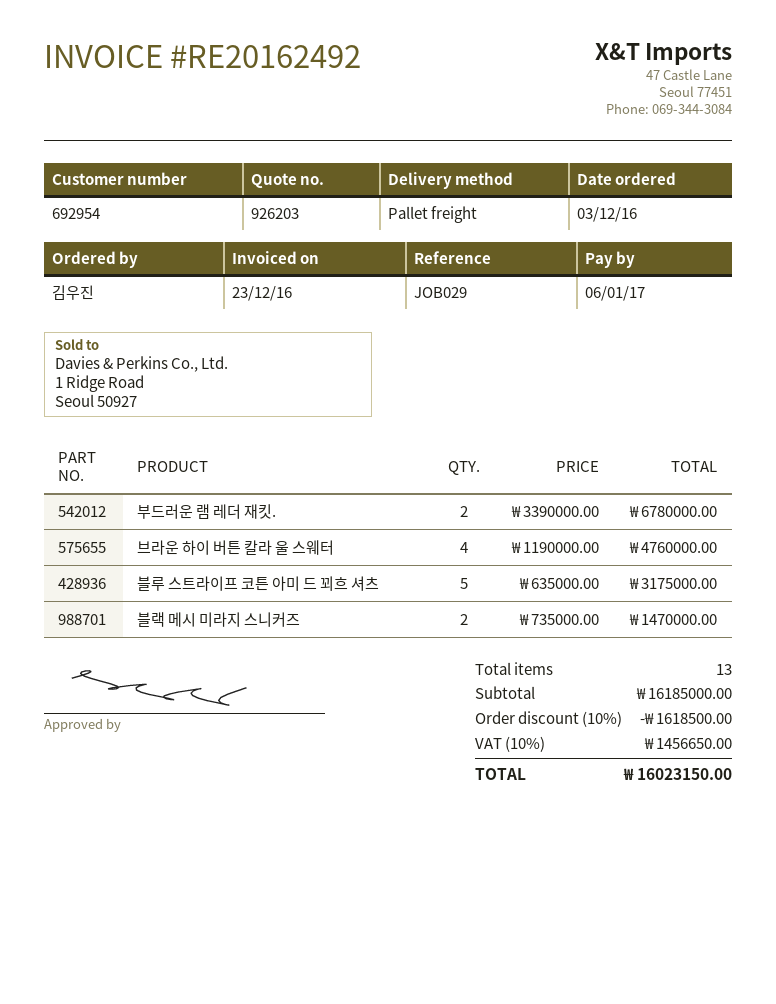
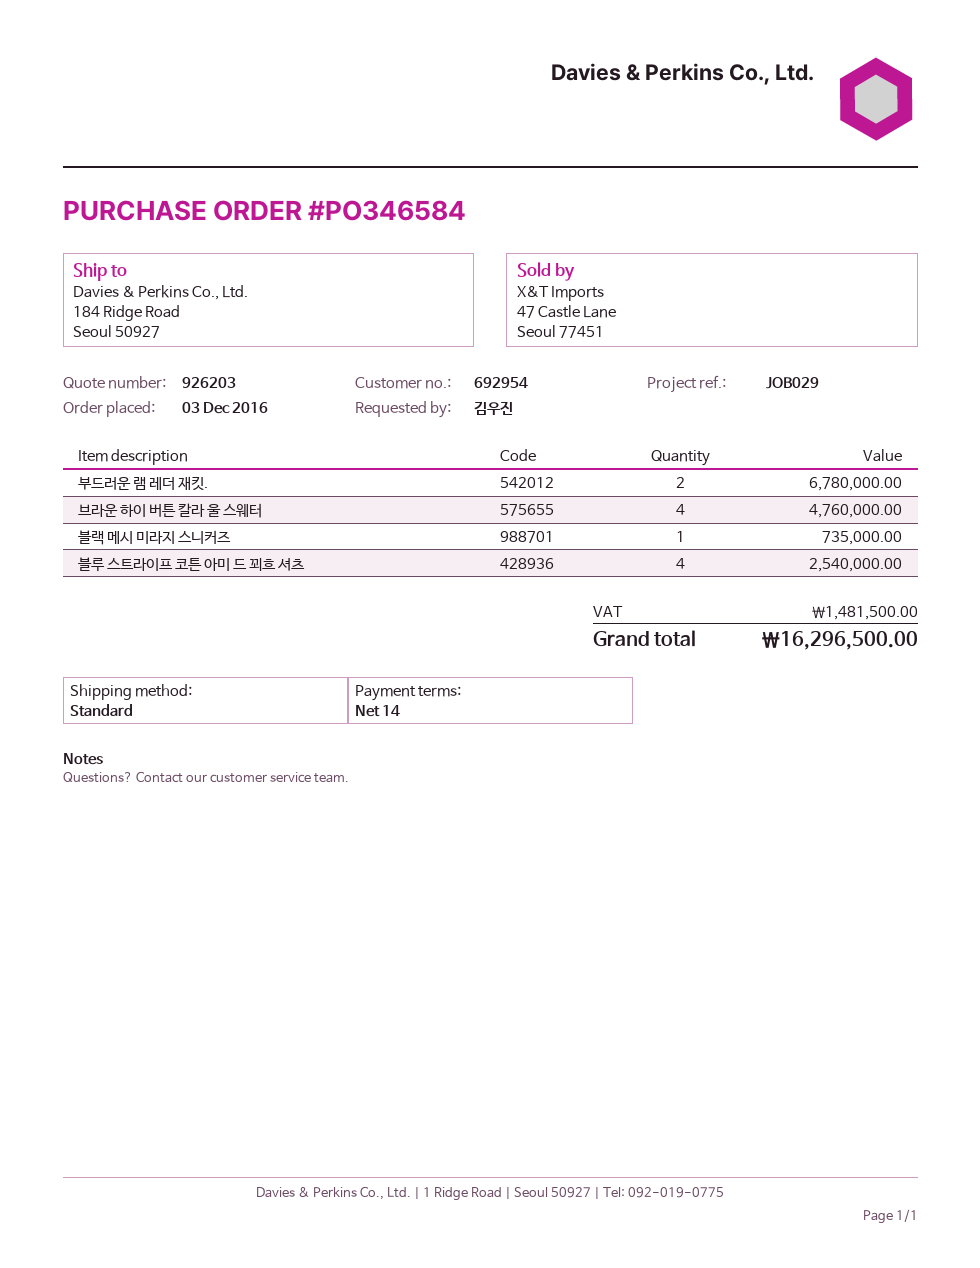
shipping method: pallet freight -> standard
블루 스트라이프 코튼 아미 드 꾀흐 셔츠: 5 for 3175000.00 -> 4 for 2540000.00
블랙 메시 미라지 스니커즈: 2 for 1470000.00 -> 1 for 735000.00
discount: 10% = 1618500.00 -> none
tax: 1456650.00 -> 1481500.00
total: 16023150.00 -> 16296500.00

